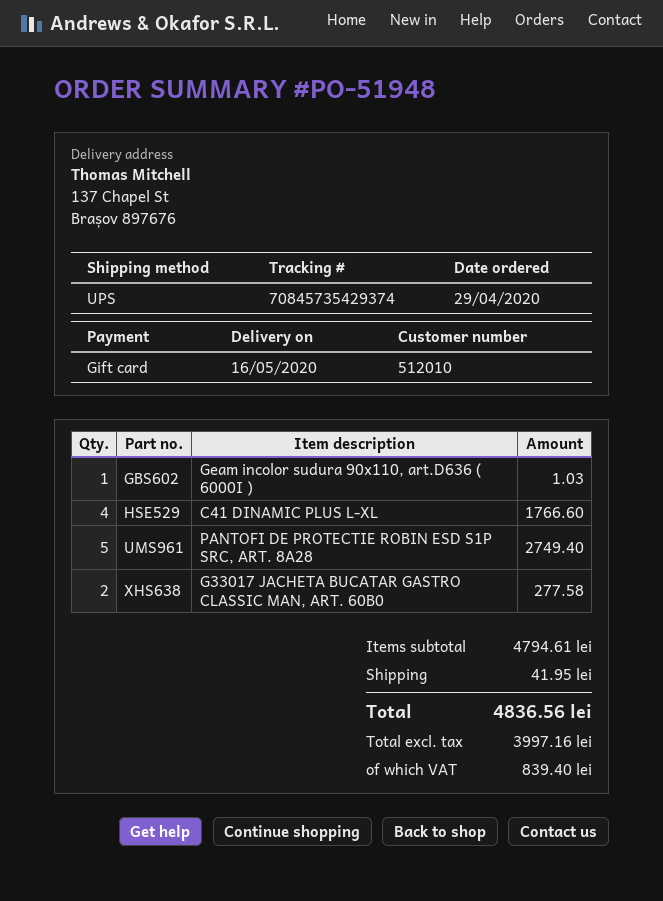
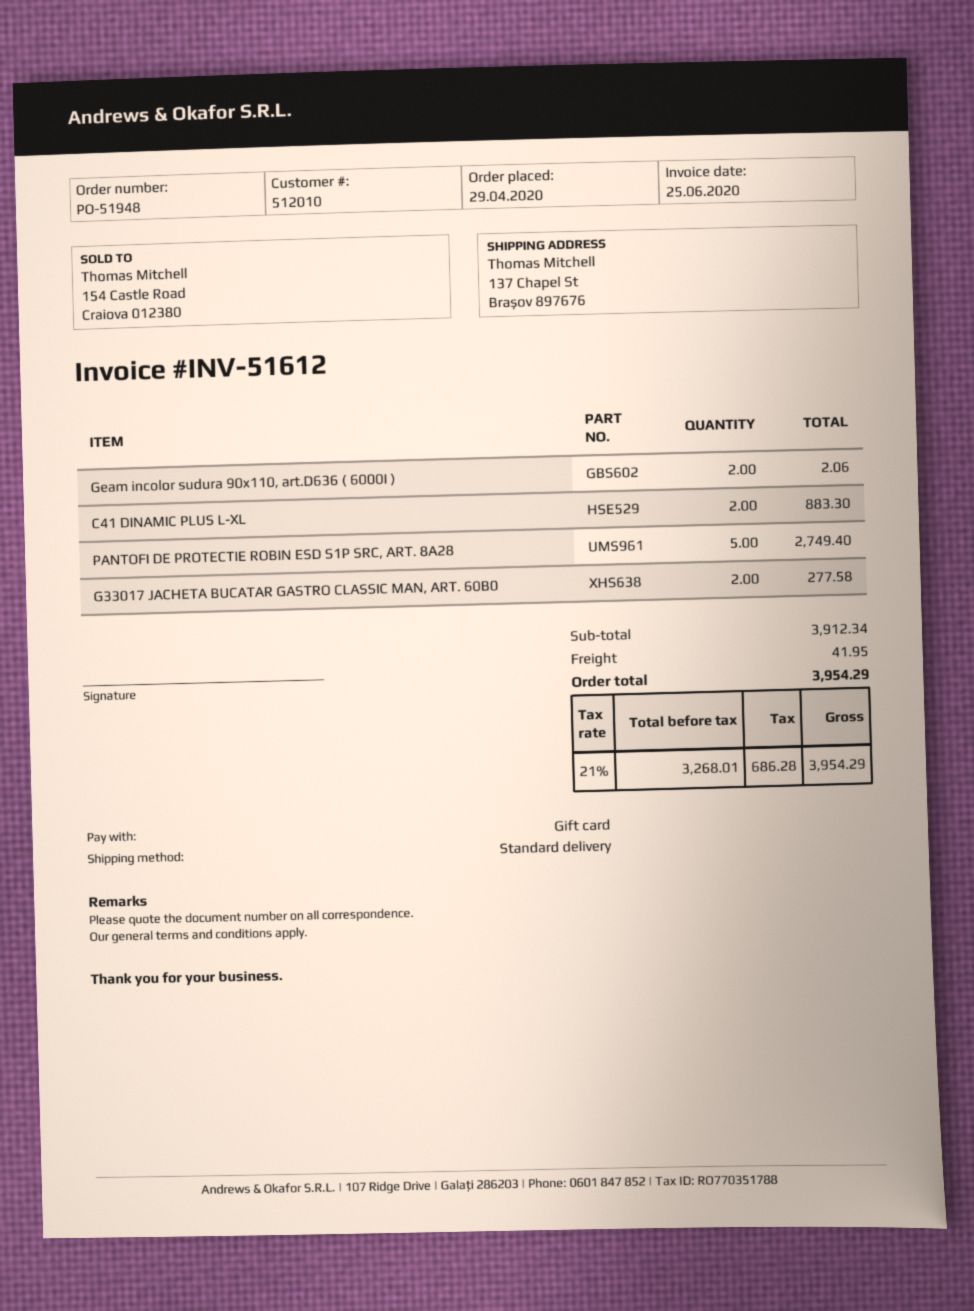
shipping method: UPS -> standard
Geam incolor sudura 90x110, art.D636 ( 6000I ): 1 for 1.03 -> 2 for 2.06
C41 DINAMIC PLUS L-XL: 4 for 1766.60 -> 2 for 883.30
subtotal: 4794.61 -> 3912.34
net: 3997.16 -> 3268.01
tax: 839.40 -> 686.28
total: 4836.56 -> 3954.29

